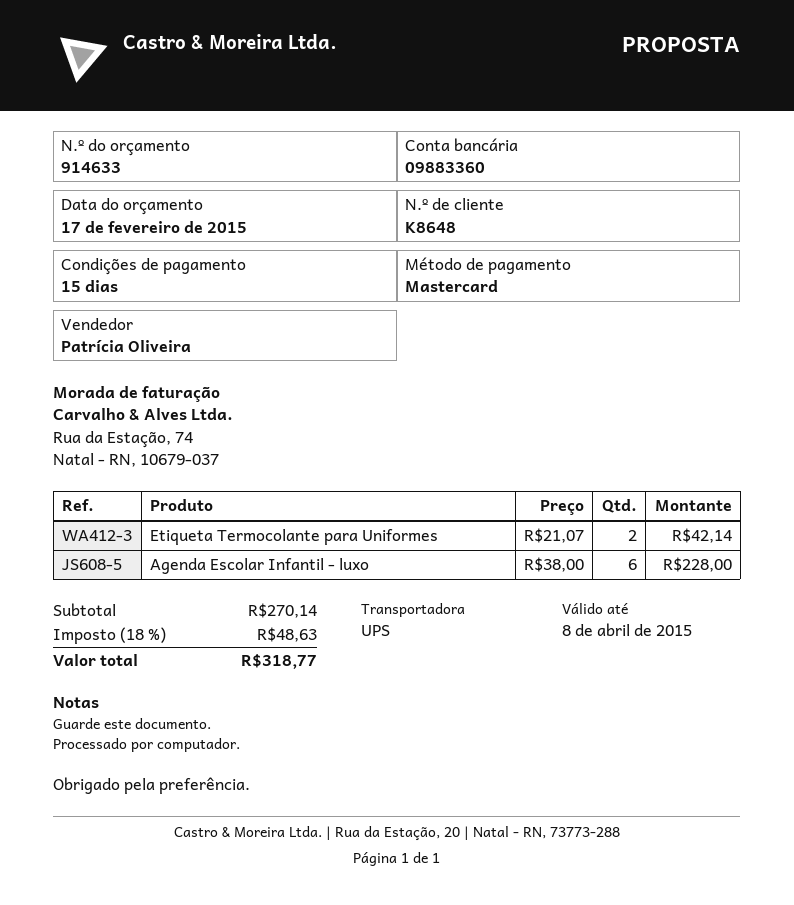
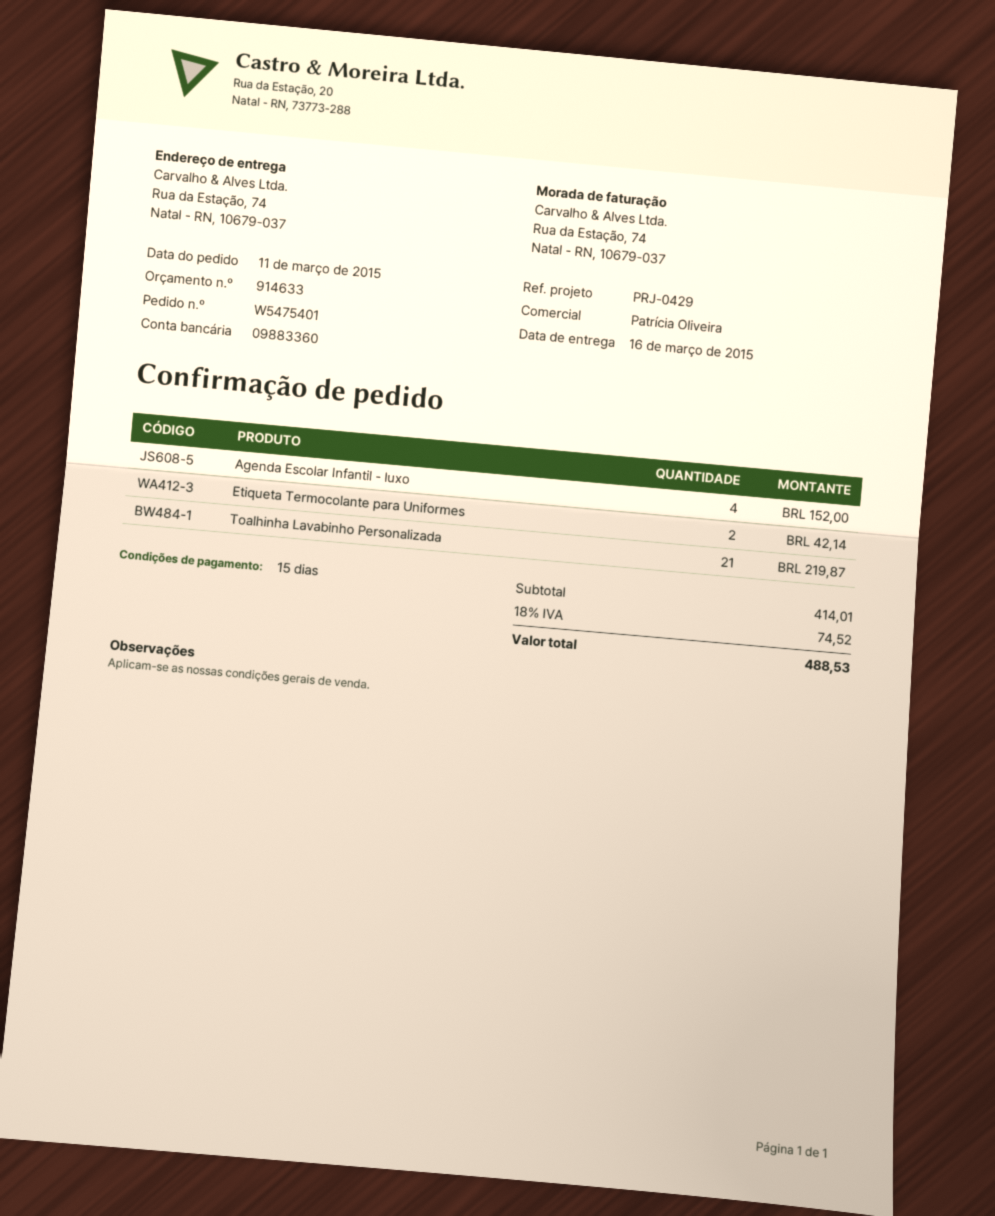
Agenda Escolar Infantil - luxo: 6 for 228.00 -> 4 for 152.00
Toalhinha Lavabinho Personalizada: none -> 21 for 219.87
subtotal: 270.14 -> 414.01
tax: 18% = 48.63 -> 18% = 74.52
total: 318.77 -> 488.53

